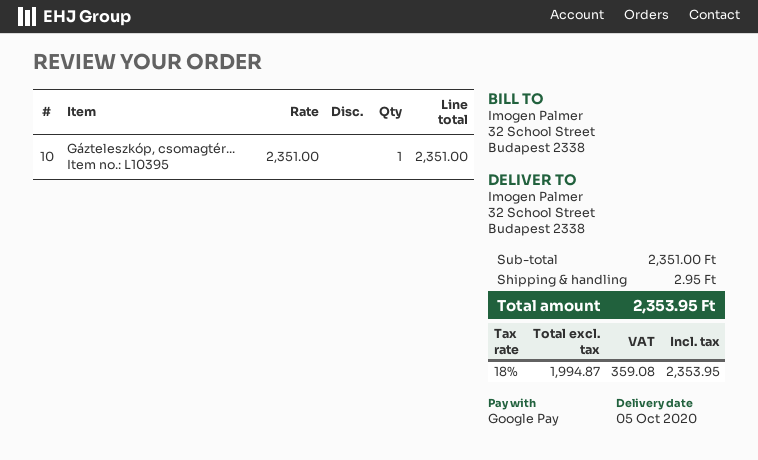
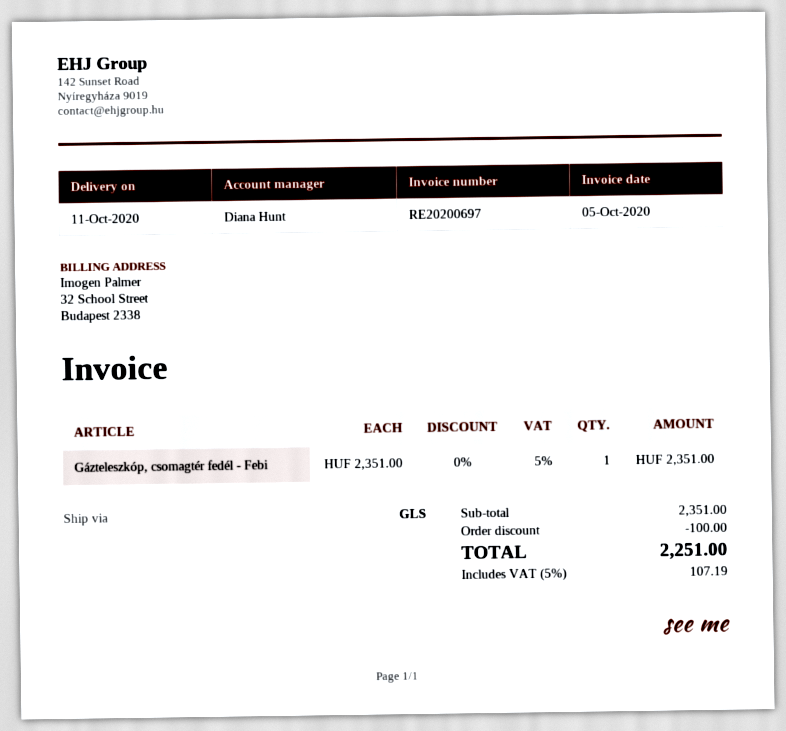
delivery date: 2020-10-05 -> 2020-10-11
discount: none -> 100.00
shipping: 2.95 -> none
tax: 18% = 359.08 -> 5% = 107.19
total: 2353.95 -> 2251.00

